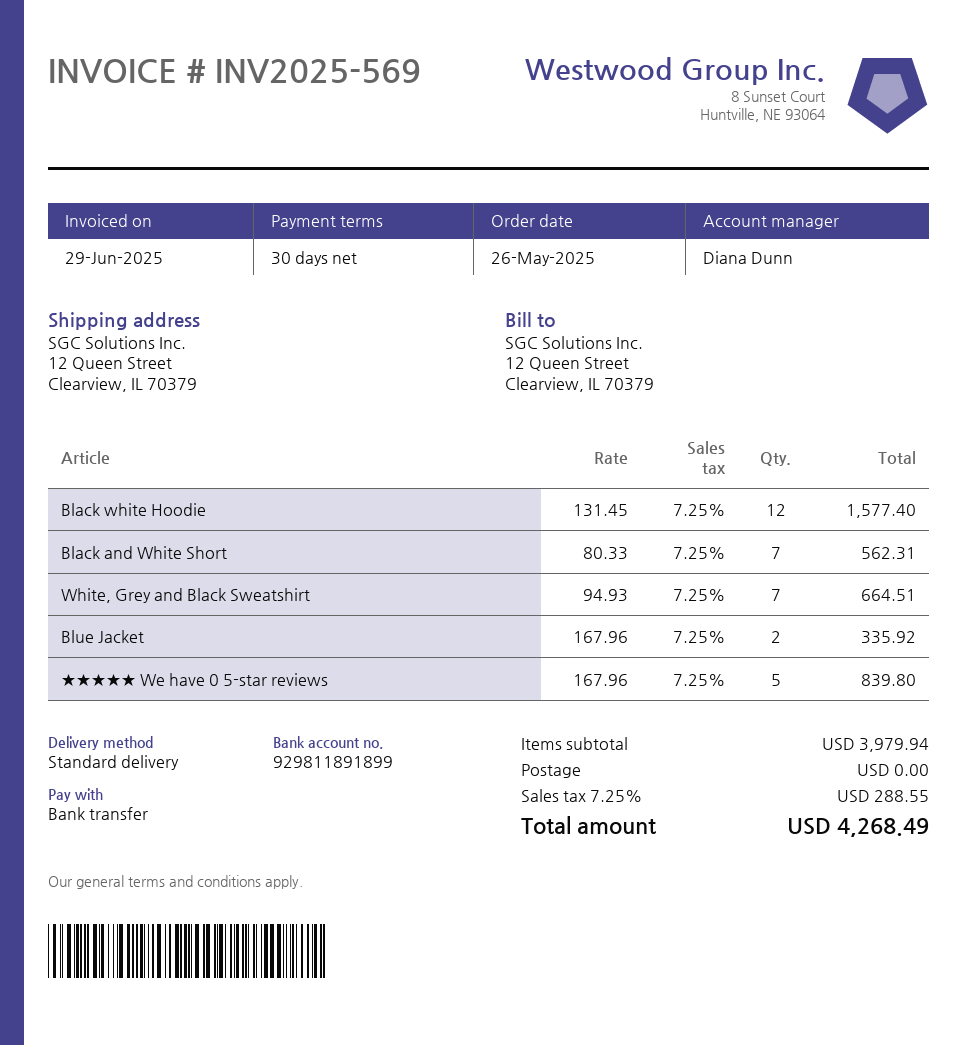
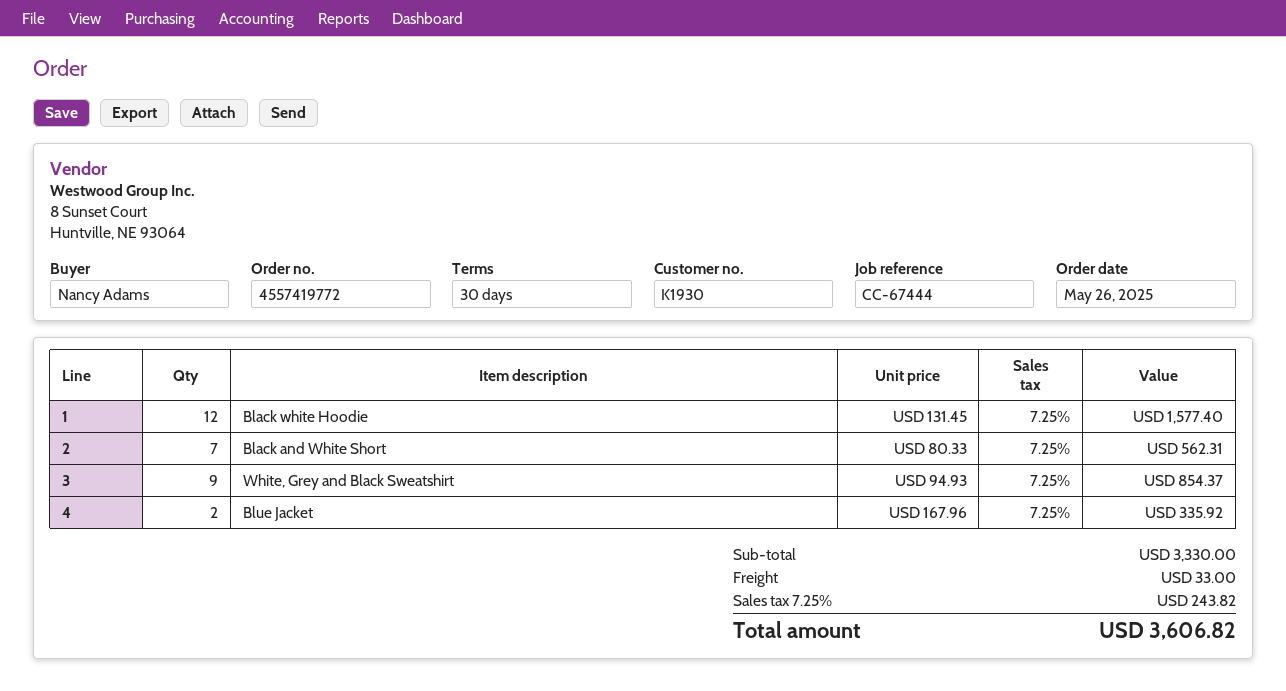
White, Grey and Black Sweatshirt: 7 x 94.93 = 664.51 -> 9 x 94.93 = 854.37
★★★★★ We have 0 5-star reviews: 5 x 167.96 = 839.80 -> none
subtotal: 3979.94 -> 3330.00
shipping: 0.00 -> 33.00
tax: 7.25% = 288.55 -> 7.25% = 243.82
total: 4268.49 -> 3606.82

